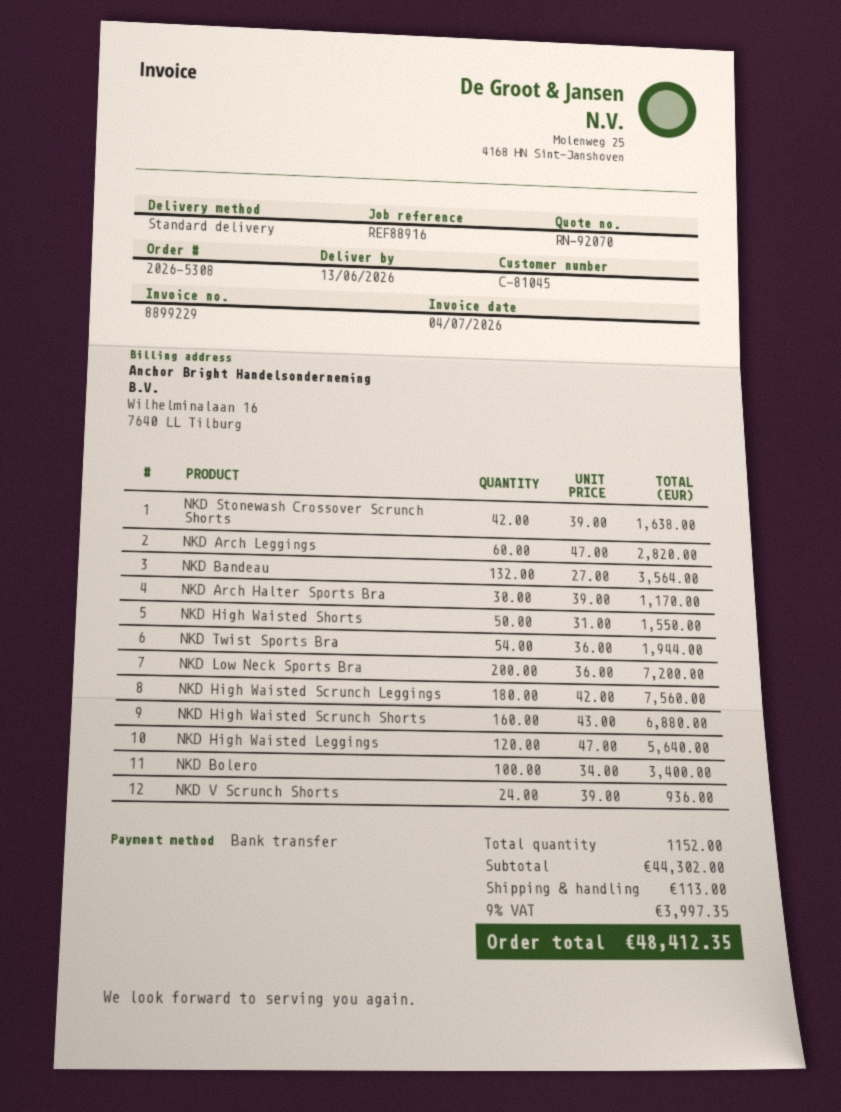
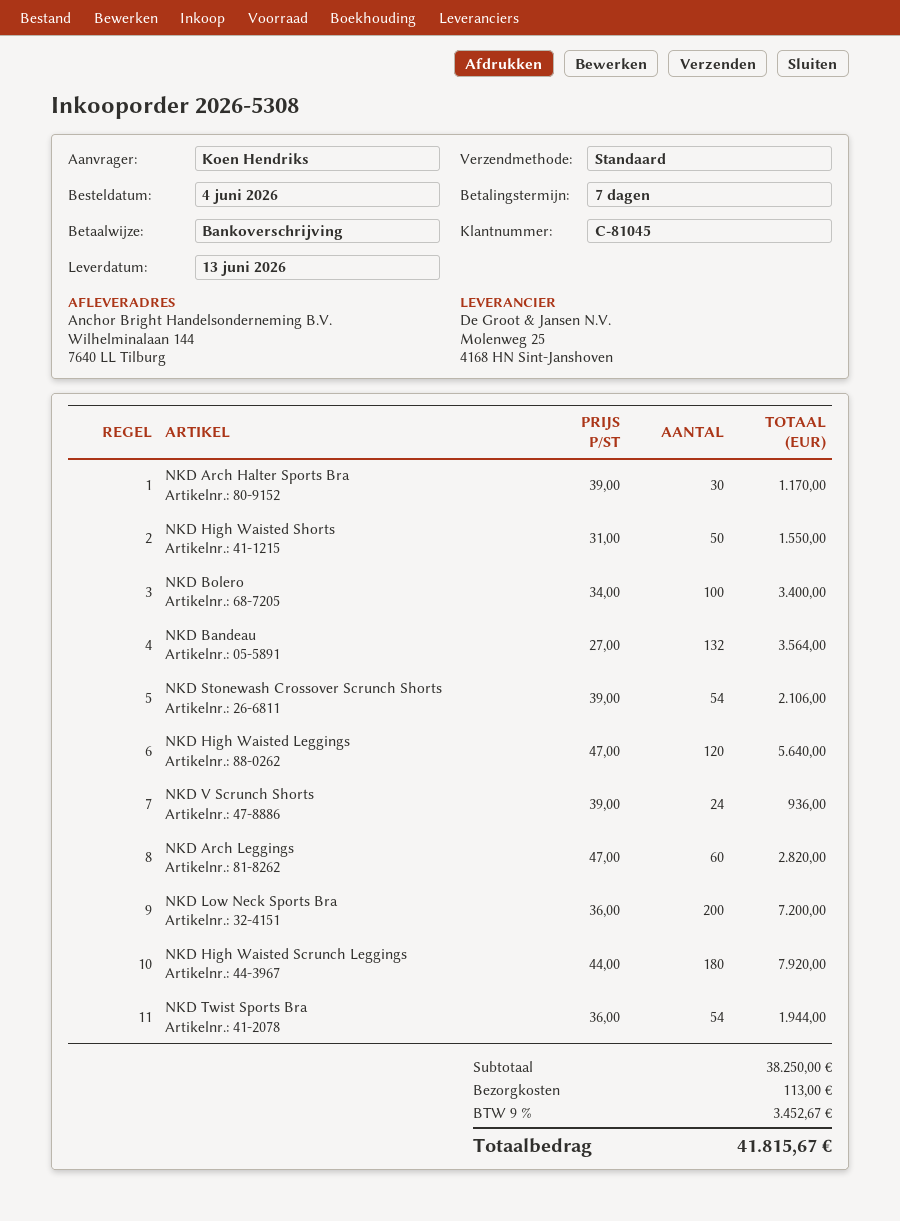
NKD Stonewash Crossover Scrunch Shorts: 42 x 39.00 = 1638.00 -> 54 x 39.00 = 2106.00
NKD High Waisted Scrunch Leggings: 180 x 42.00 = 7560.00 -> 180 x 44.00 = 7920.00
NKD High Waisted Scrunch Shorts: 160 x 43.00 = 6880.00 -> none
subtotal: 44302.00 -> 38250.00
tax: 9% = 3997.35 -> 9% = 3452.67
total: 48412.35 -> 41815.67

